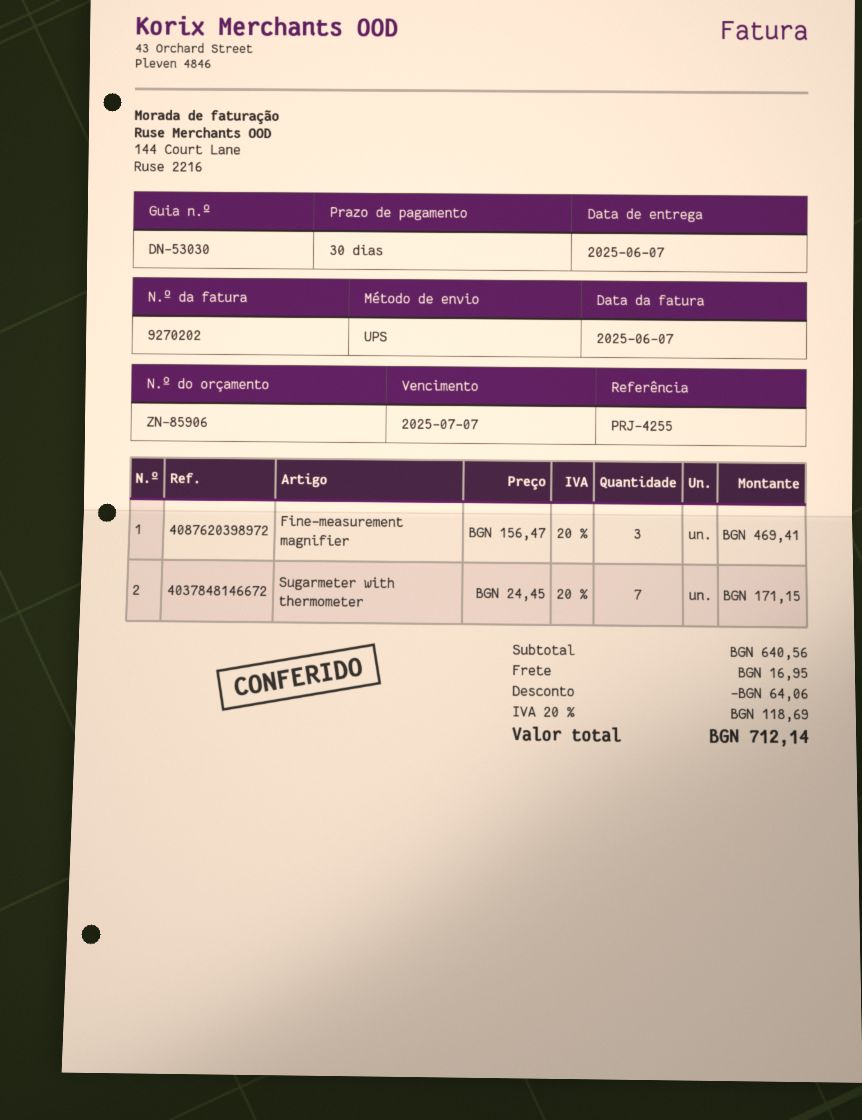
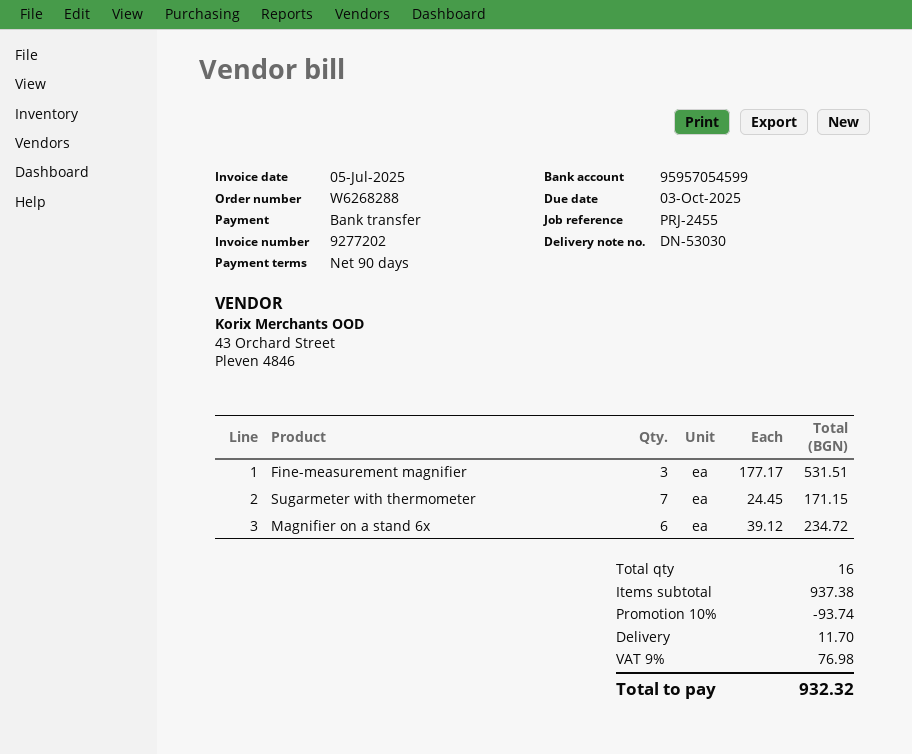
invoice number: 9270202 -> 9277202
invoice date: 2025-06-07 -> 2025-07-05
payment terms: 30 days -> 90 days
due date: 2025-07-07 -> 2025-10-03
reference: PRJ-4255 -> PRJ-2455
Fine-measurement magnifier: 3 x 156.47 = 469.41 -> 3 x 177.17 = 531.51
Magnifier on a stand 6x: none -> 6 x 39.12 = 234.72
subtotal: 640.56 -> 937.38
discount: 64.06 -> 93.74
shipping: 16.95 -> 11.70
tax: 20% = 118.69 -> 9% = 76.98
total: 712.14 -> 932.32

